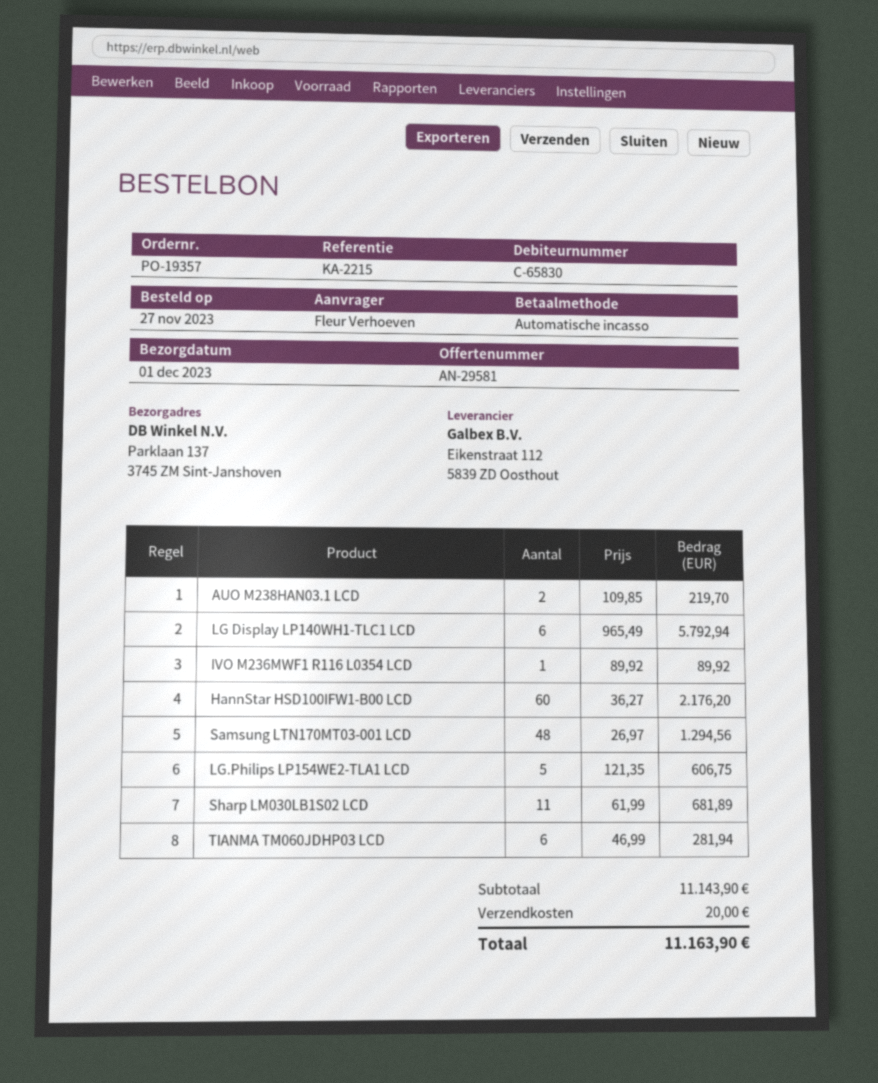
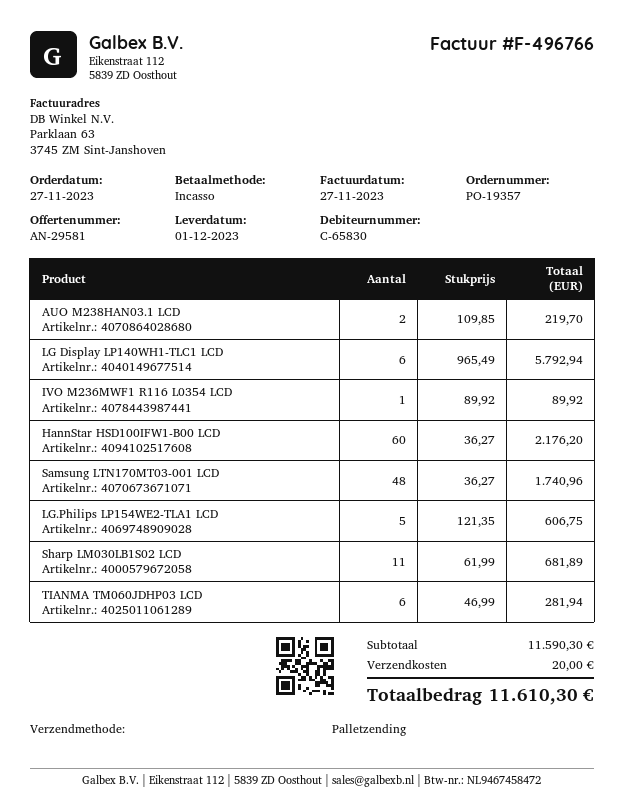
Samsung LTN170MT03-001 LCD: 48 x 26.97 = 1294.56 -> 48 x 36.27 = 1740.96
subtotal: 11143.90 -> 11590.30
total: 11163.90 -> 11610.30

